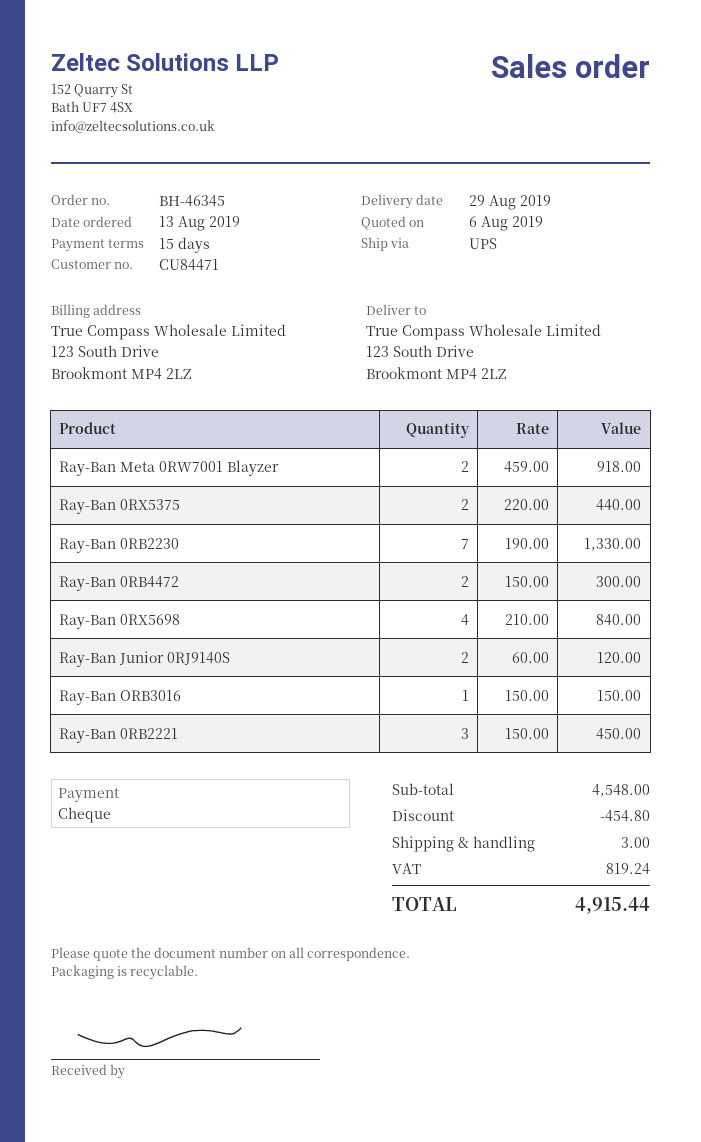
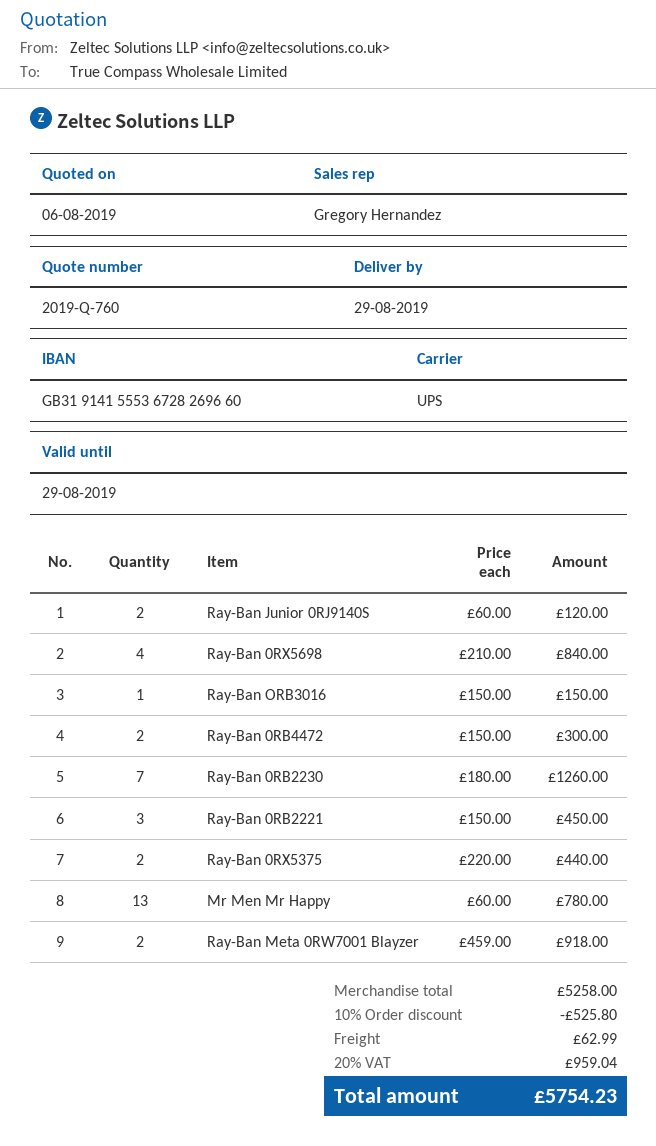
Ray-Ban 0RB2230: 7 x 190.00 = 1330.00 -> 7 x 180.00 = 1260.00
Mr Men Mr Happy: none -> 13 x 60.00 = 780.00
subtotal: 4548.00 -> 5258.00
discount: 454.80 -> 525.80
shipping: 3.00 -> 62.99
tax: 819.24 -> 959.04
total: 4915.44 -> 5754.23

